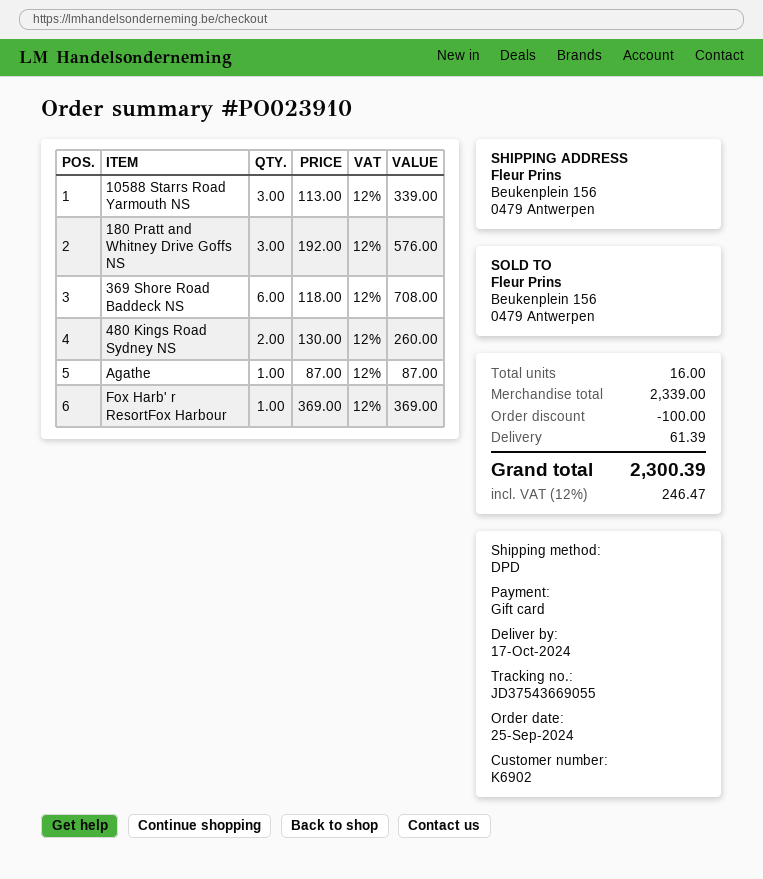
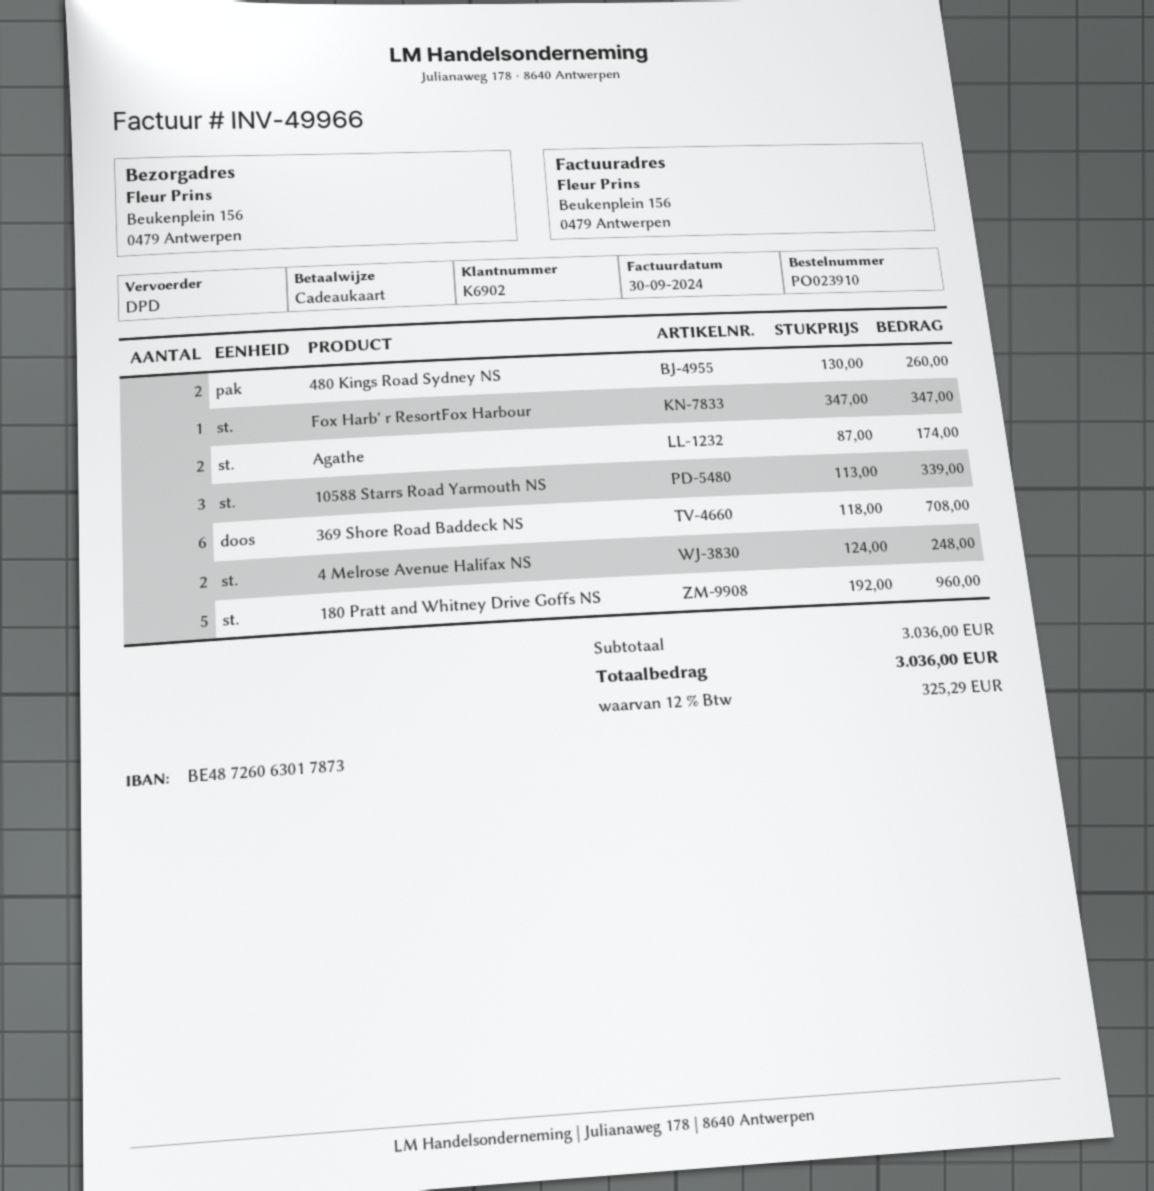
180 Pratt and Whitney Drive Goffs NS: 3 x 192.00 = 576.00 -> 5 x 192.00 = 960.00
Agathe: 1 x 87.00 = 87.00 -> 2 x 87.00 = 174.00
Fox Harb' r ResortFox Harbour: 1 x 369.00 = 369.00 -> 1 x 347.00 = 347.00
4 Melrose Avenue Halifax NS: none -> 2 x 124.00 = 248.00
subtotal: 2339.00 -> 3036.00
discount: 100.00 -> none
shipping: 61.39 -> none
tax: 12% = 246.47 -> 12% = 325.29
total: 2300.39 -> 3036.00

